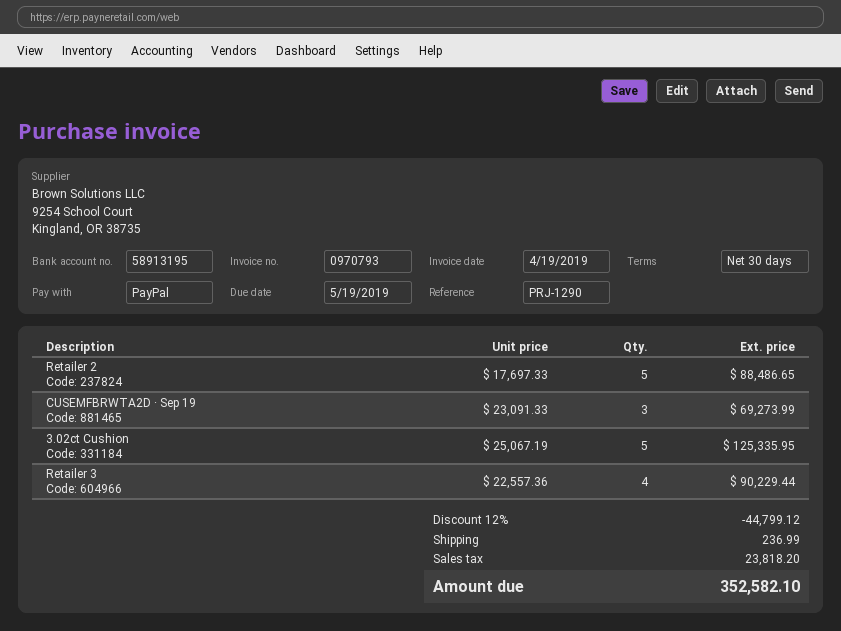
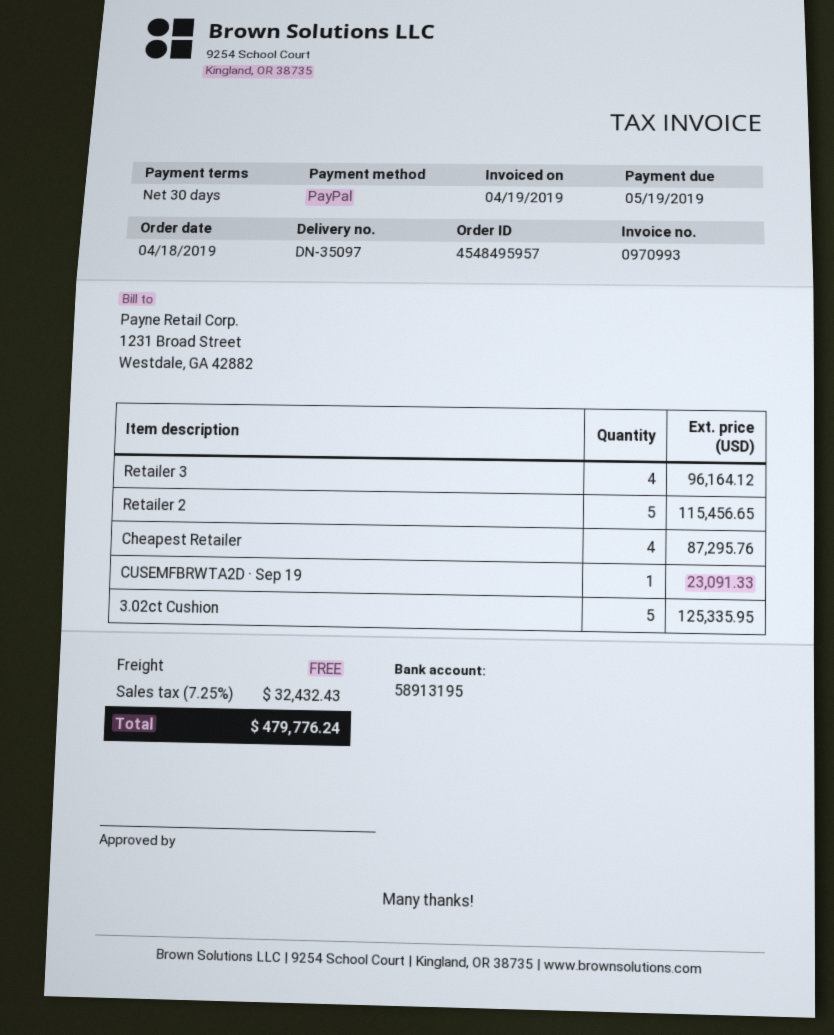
invoice number: 0970793 -> 0970993
Retailer 2: 5 for 88486.65 -> 5 for 115456.65
CUSEMFBRWTA2D · Sep 19: 3 for 69273.99 -> 1 for 23091.33
Retailer 3: 4 for 90229.44 -> 4 for 96164.12
Cheapest Retailer: none -> 4 for 87295.76
discount: 12% = 44799.12 -> none
shipping: 236.99 -> 0.00
tax: 23818.20 -> 32432.43
total: 352582.10 -> 479776.24

